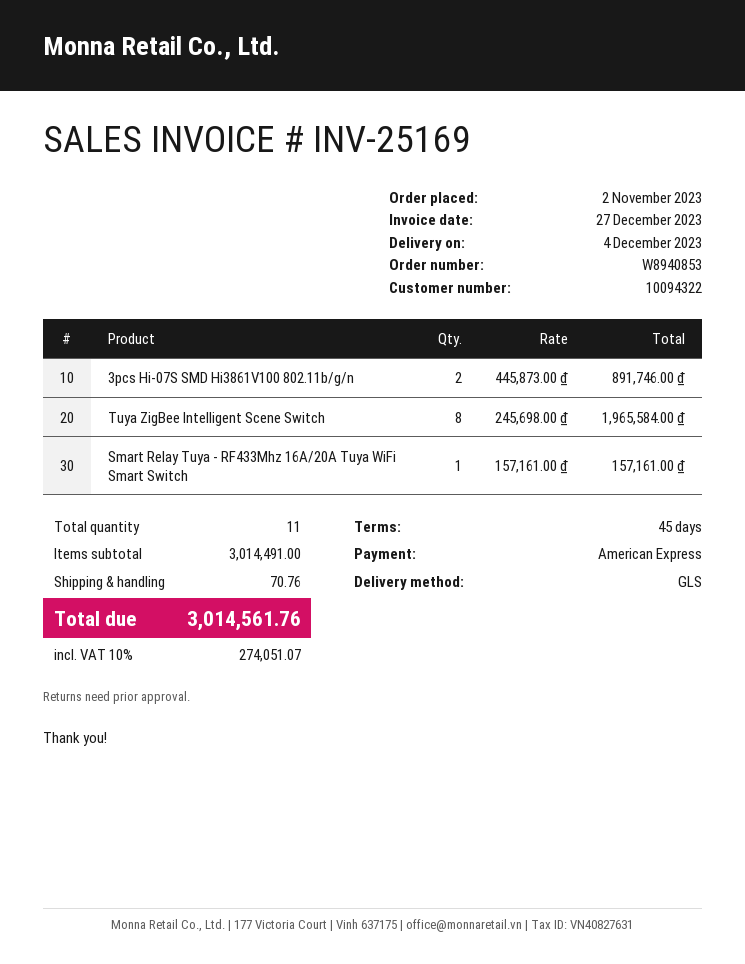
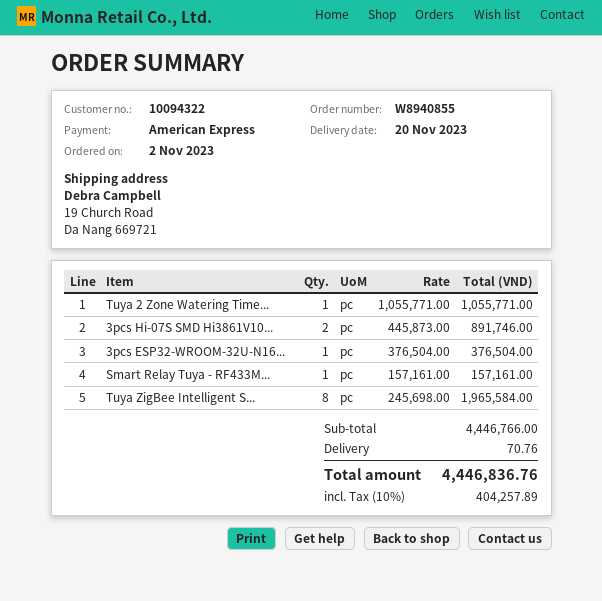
order number: W8940853 -> W8940855
delivery date: 2023-12-04 -> 2023-11-20
Tuya 2 Zone Watering Time...: none -> 1 x 1055771.00 = 1055771.00
3pcs ESP32-WROOM-32U-N16...: none -> 1 x 376504.00 = 376504.00
subtotal: 3014491.00 -> 4446766.00
tax: 10% = 274051.07 -> 10% = 404257.89
total: 3014561.76 -> 4446836.76

